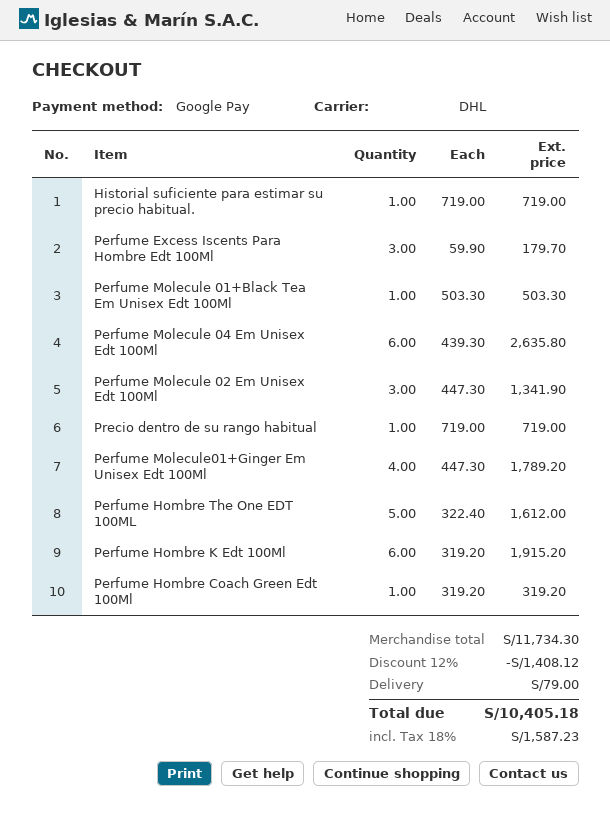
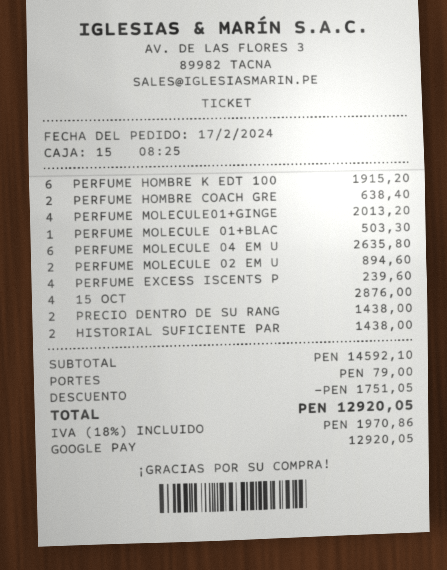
Historial suficiente para estimar su precio habitual.: 1 for 719.00 -> 2 for 1438.00
Perfume Excess Iscents Para Hombre Edt 100Ml: 3 for 179.70 -> 4 for 239.60
Perfume Molecule 02 Em Unisex Edt 100Ml: 3 for 1341.90 -> 2 for 894.60
Precio dentro de su rango habitual: 1 for 719.00 -> 2 for 1438.00
Perfume Molecule01+Ginger Em Unisex Edt 100Ml: 4 for 1789.20 -> 4 for 2013.20
Perfume Hombre The One EDT 100ML: 5 for 1612.00 -> none
Perfume Hombre Coach Green Edt 100Ml: 1 for 319.20 -> 2 for 638.40
15 OCT: none -> 4 for 2876.00
subtotal: 11734.30 -> 14592.10
discount: 1408.12 -> 1751.05
tax: 18% = 1587.23 -> 18% = 1970.86
total: 10405.18 -> 12920.05

